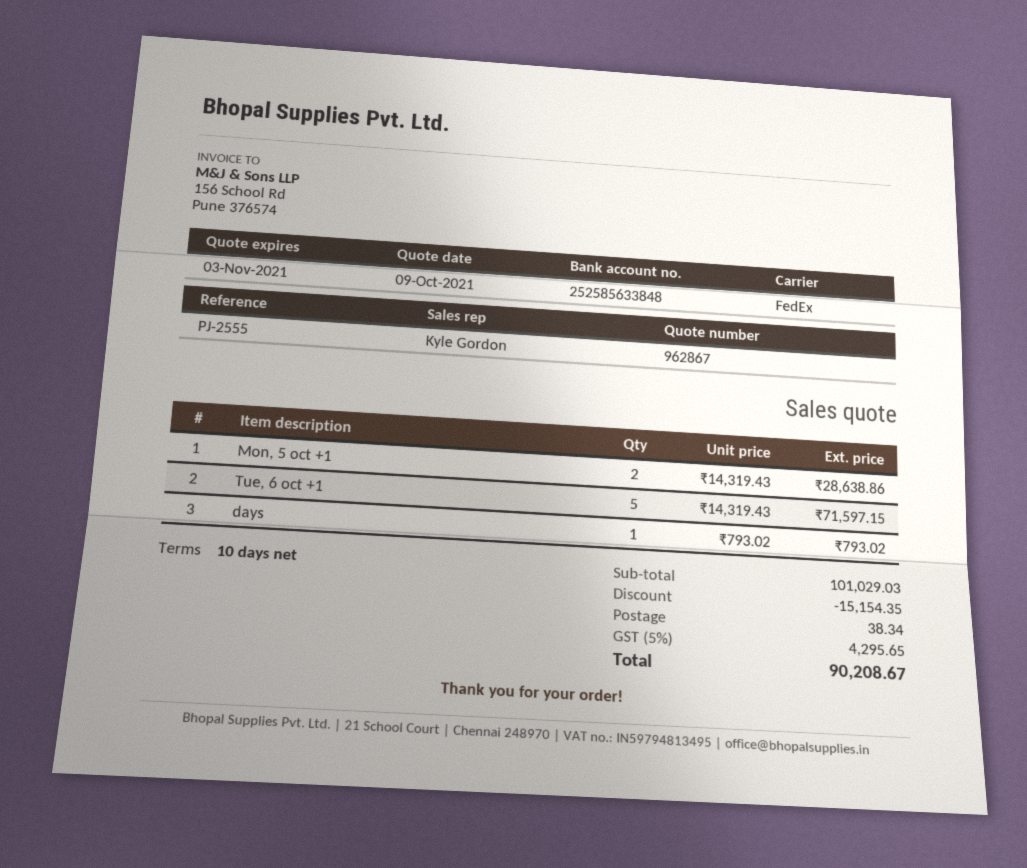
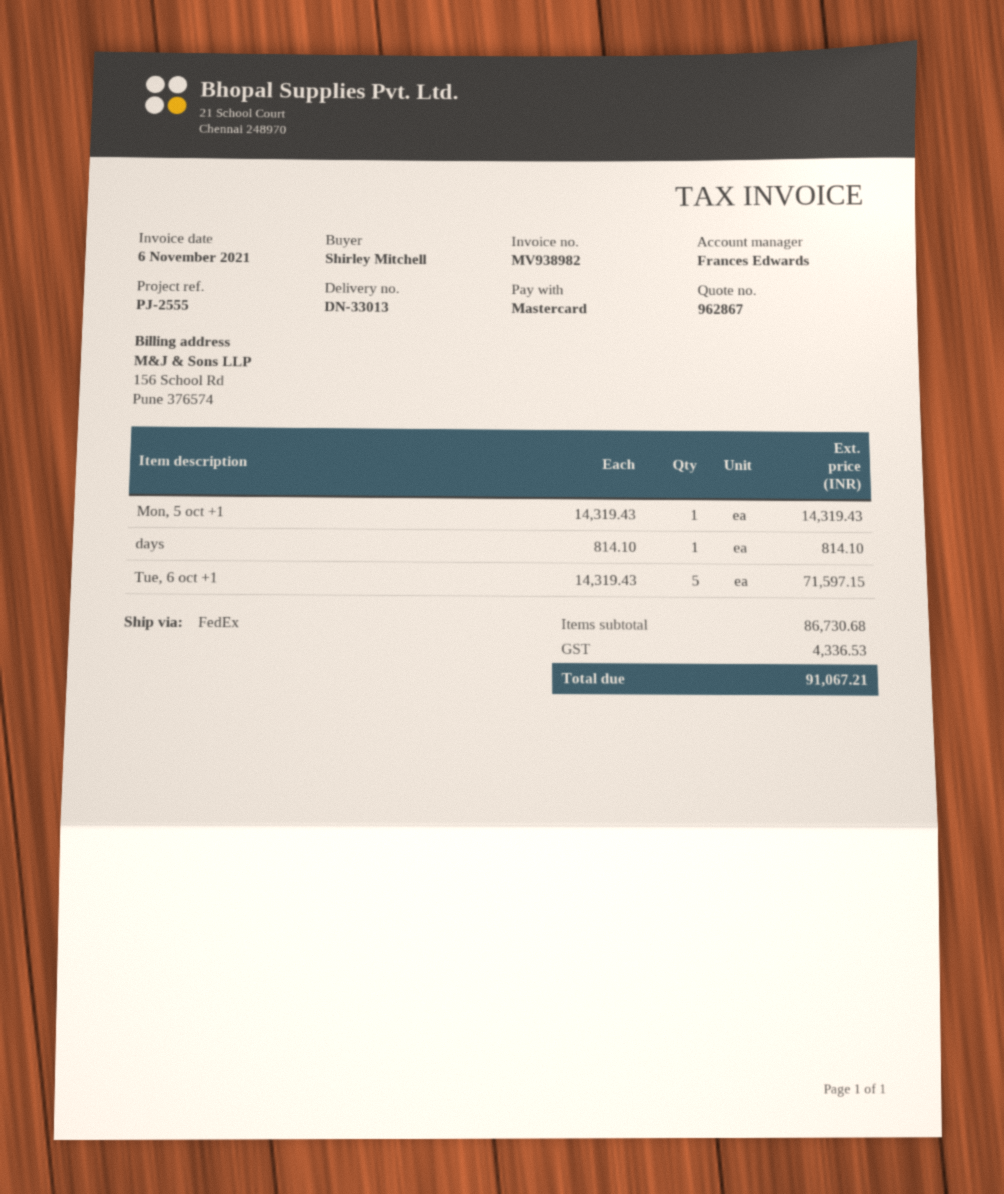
sales rep: Kyle Gordon -> Frances Edwards
Mon, 5 oct +1: 2 x 14319.43 = 28638.86 -> 1 x 14319.43 = 14319.43
days: 1 x 793.02 = 793.02 -> 1 x 814.10 = 814.10
subtotal: 101029.03 -> 86730.68
discount: 15154.35 -> none
shipping: 38.34 -> none
tax: 4295.65 -> 4336.53
total: 90208.67 -> 91067.21

